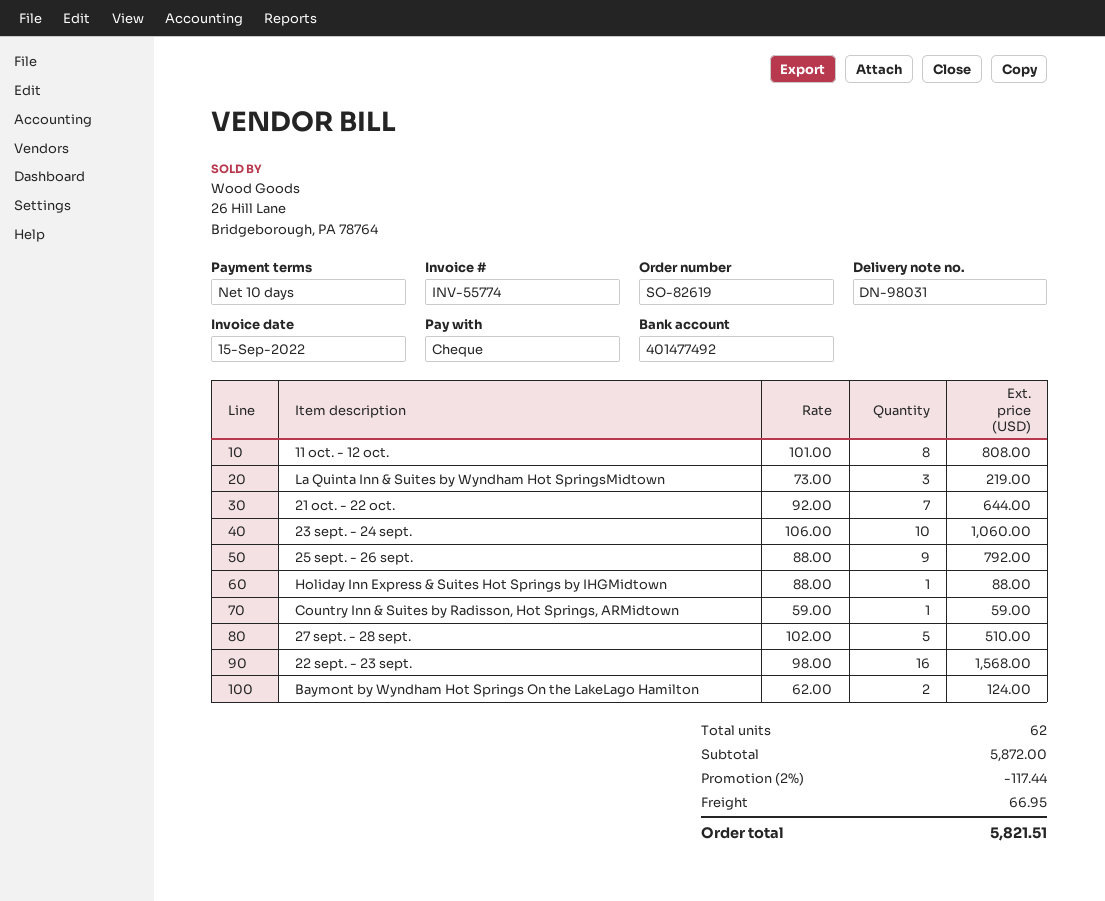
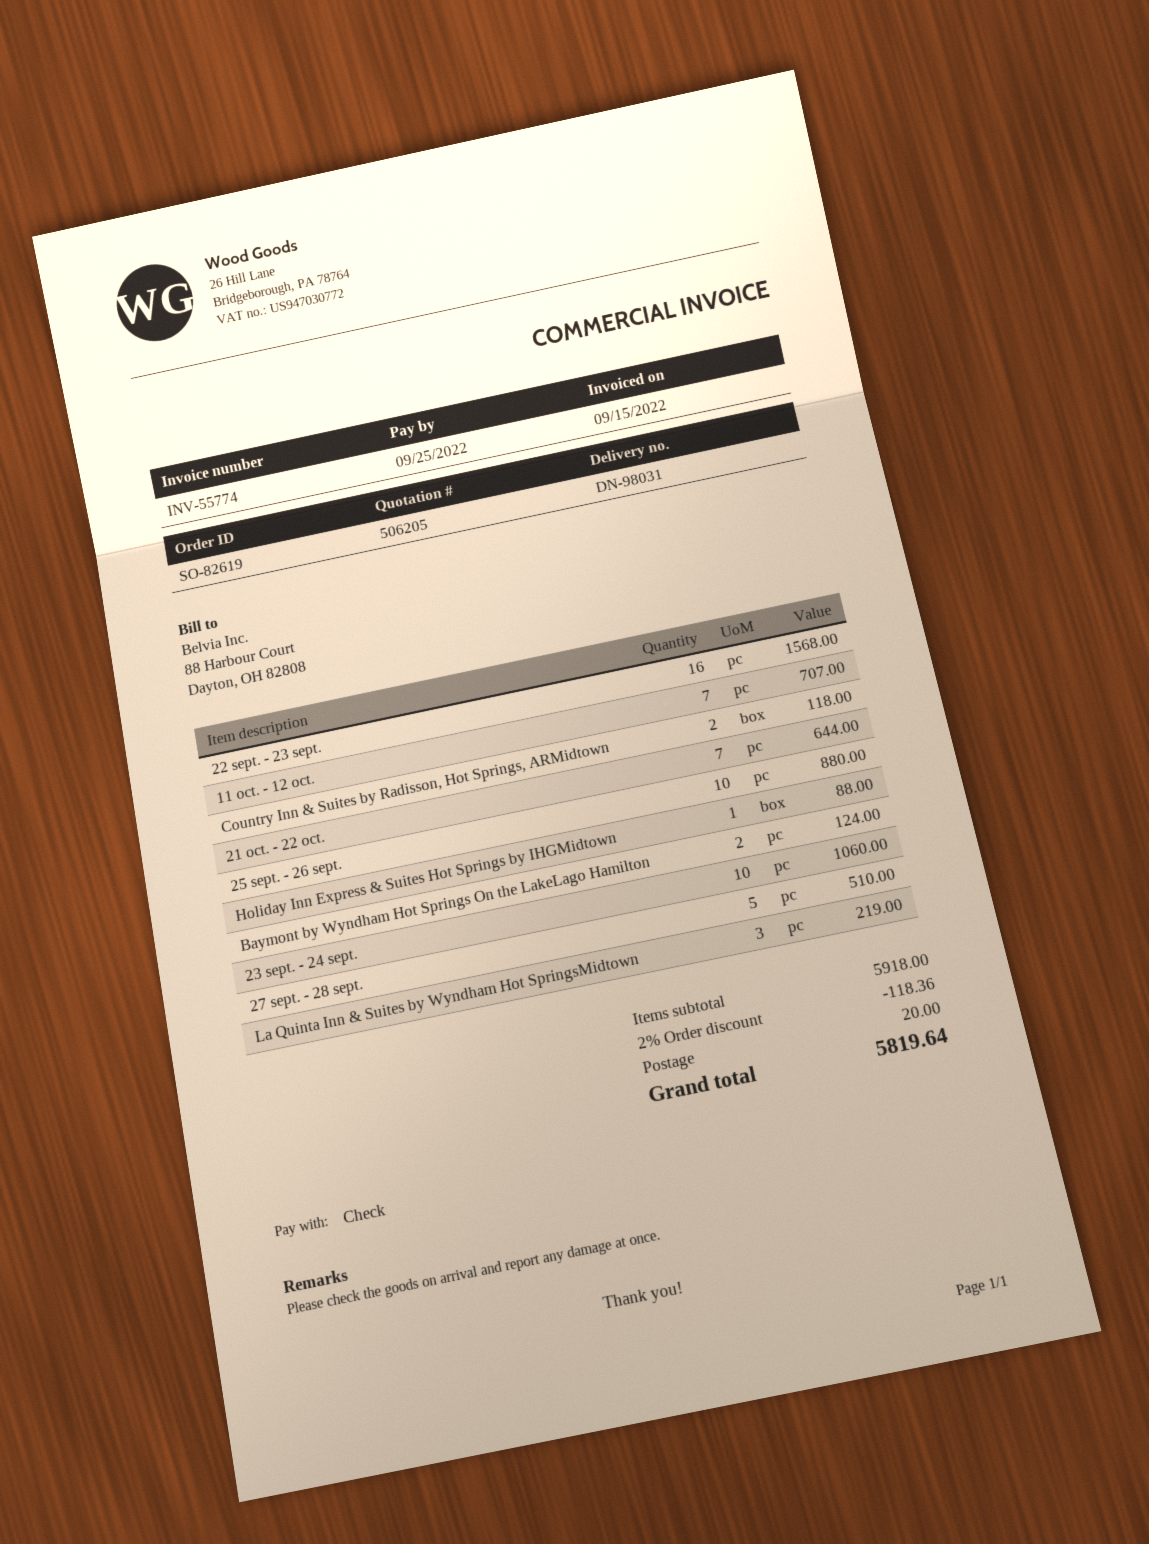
11 oct. - 12 oct.: 8 for 808.00 -> 7 for 707.00
25 sept. - 26 sept.: 9 for 792.00 -> 10 for 880.00
Country Inn & Suites by Radisson, Hot Springs, ARMidtown: 1 for 59.00 -> 2 for 118.00
subtotal: 5872.00 -> 5918.00
discount: 2% = 117.44 -> 2% = 118.36
shipping: 66.95 -> 20.00
total: 5821.51 -> 5819.64

